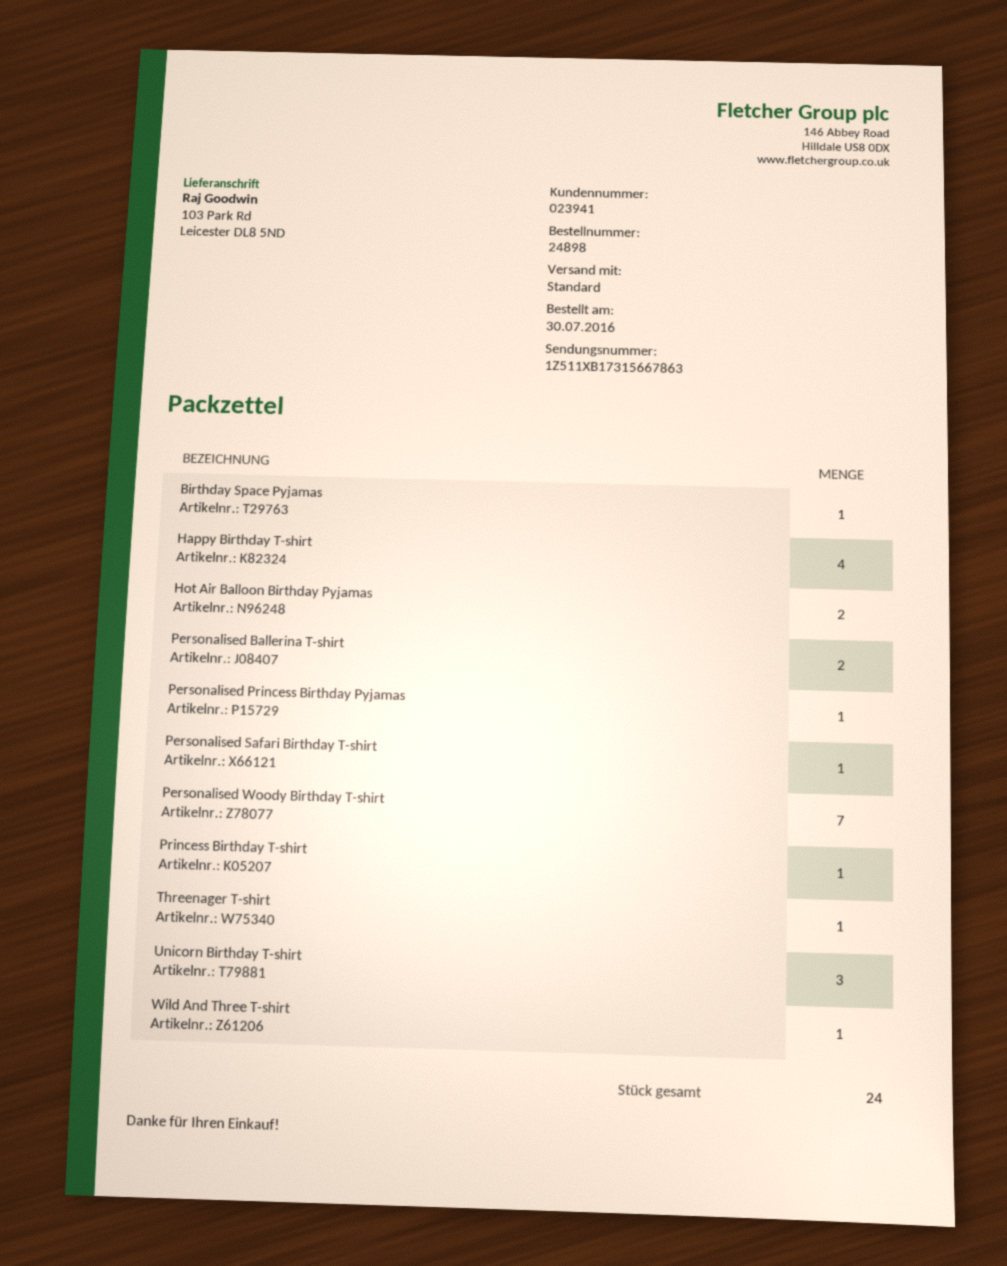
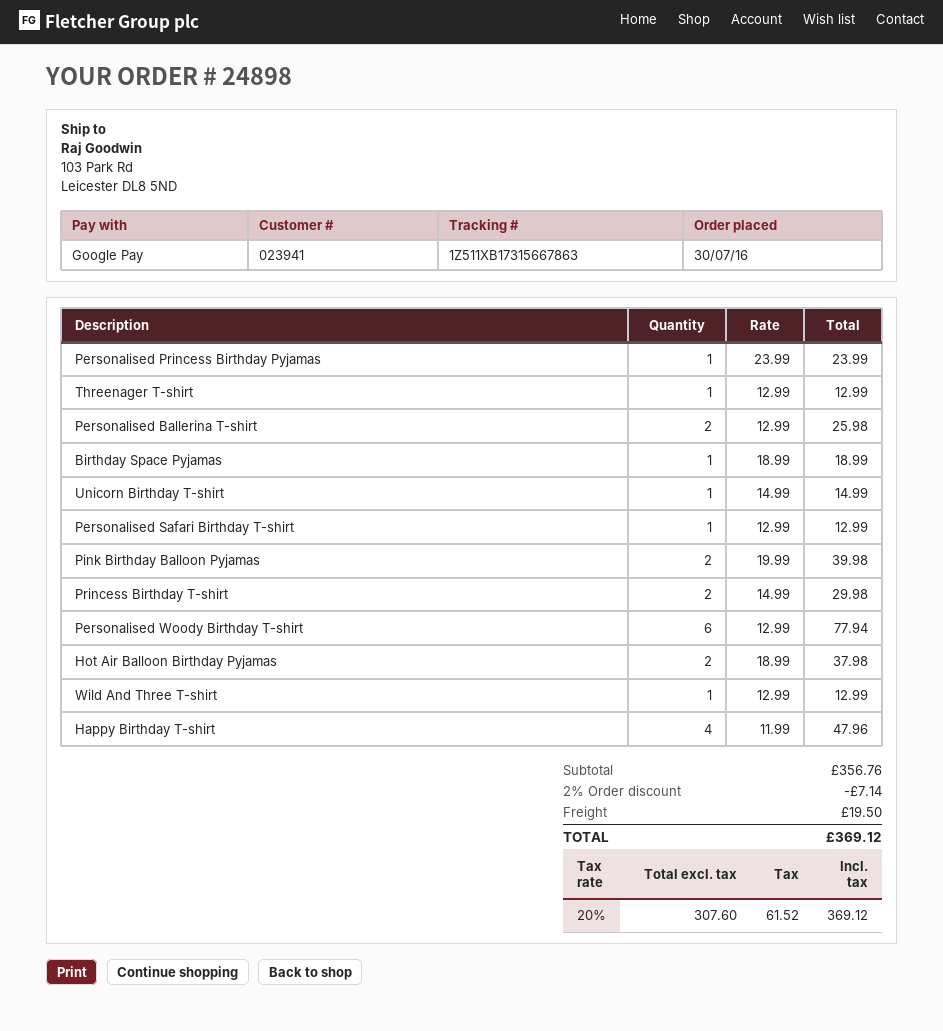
Personalised Woody Birthday T-shirt: 7 -> 6
Princess Birthday T-shirt: 1 -> 2
Unicorn Birthday T-shirt: 3 -> 1
Pink Birthday Balloon Pyjamas: none -> 2

